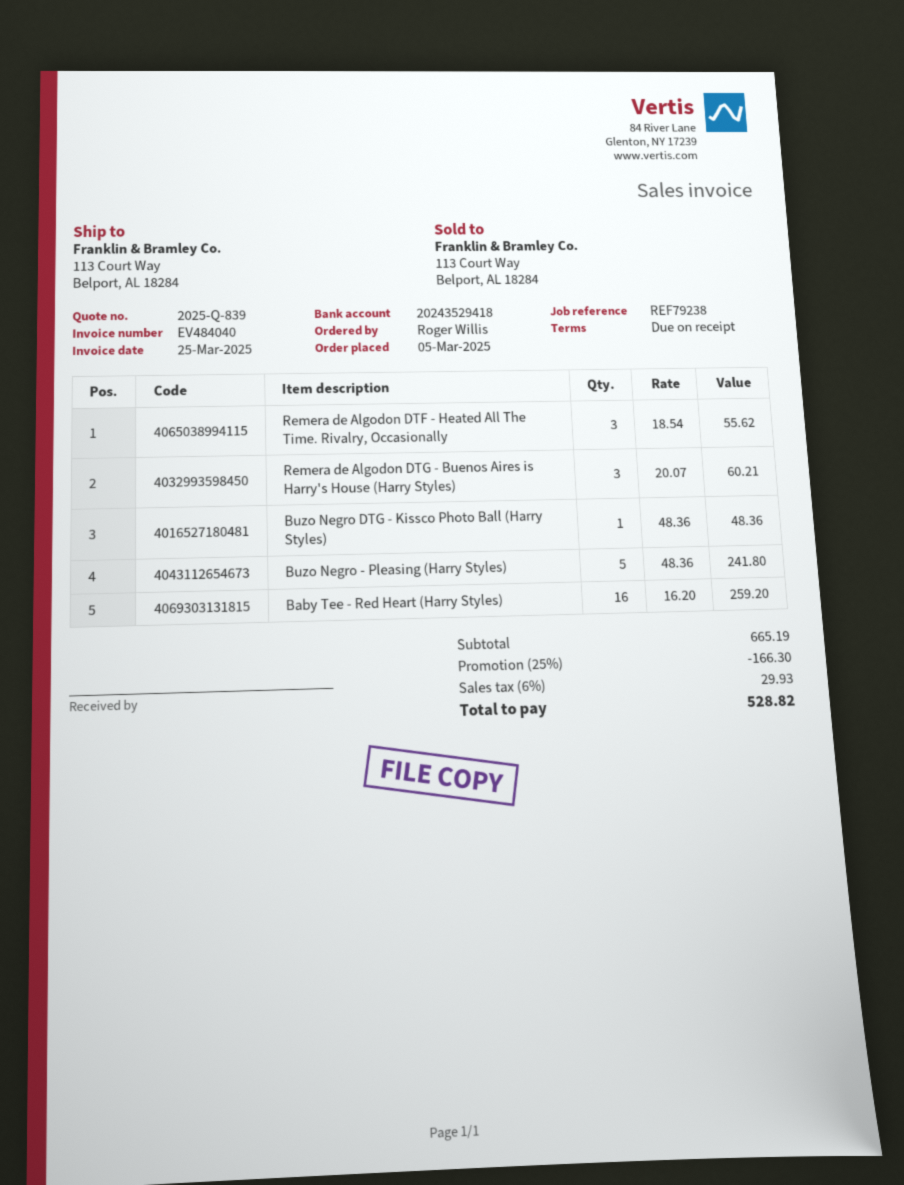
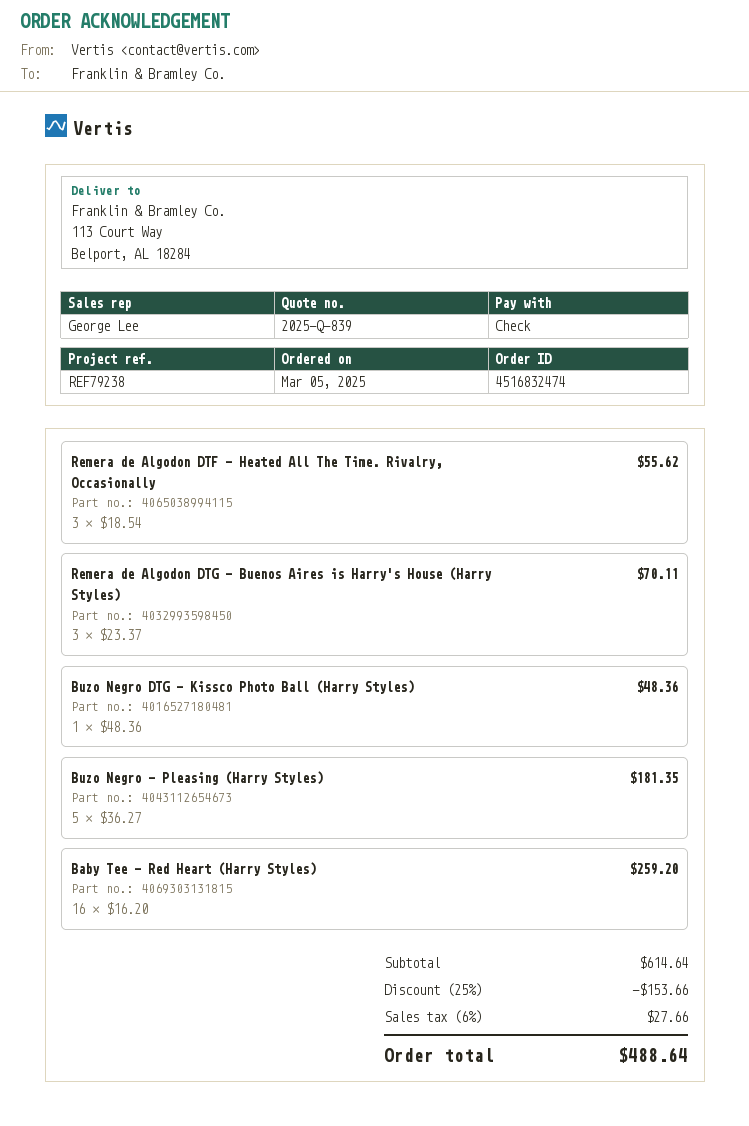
Remera de Algodon DTG - Buenos Aires is Harry's House (Harry Styles): 3 x 20.07 = 60.21 -> 3 x 23.37 = 70.11
Buzo Negro - Pleasing (Harry Styles): 5 x 48.36 = 241.80 -> 5 x 36.27 = 181.35
subtotal: 665.19 -> 614.64
discount: 25% = 166.30 -> 25% = 153.66
tax: 6% = 29.93 -> 6% = 27.66
total: 528.82 -> 488.64

